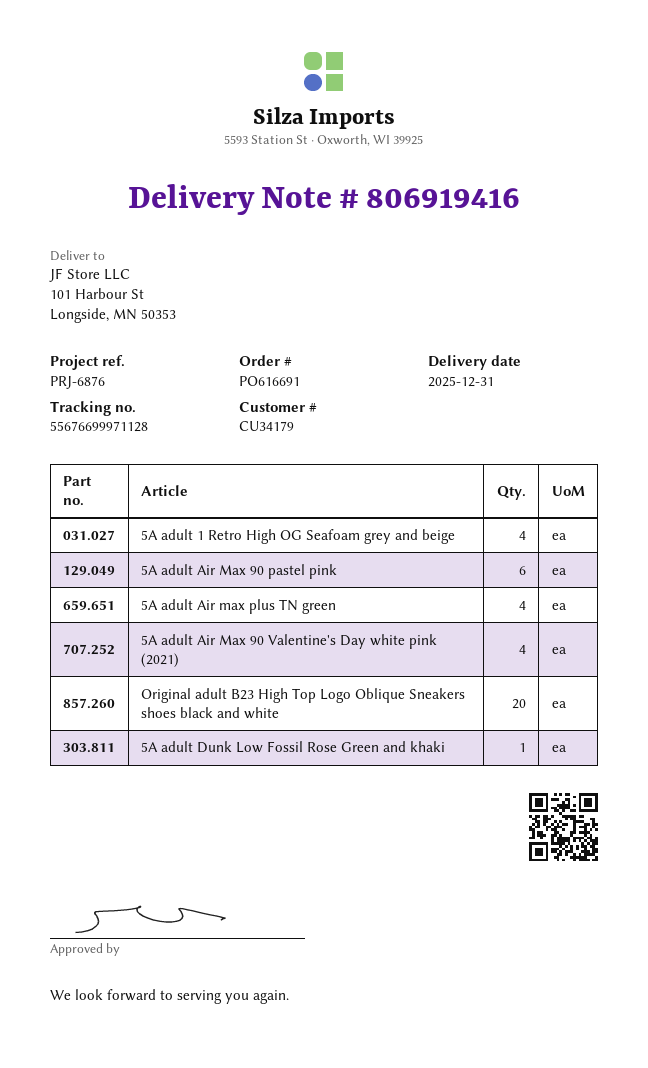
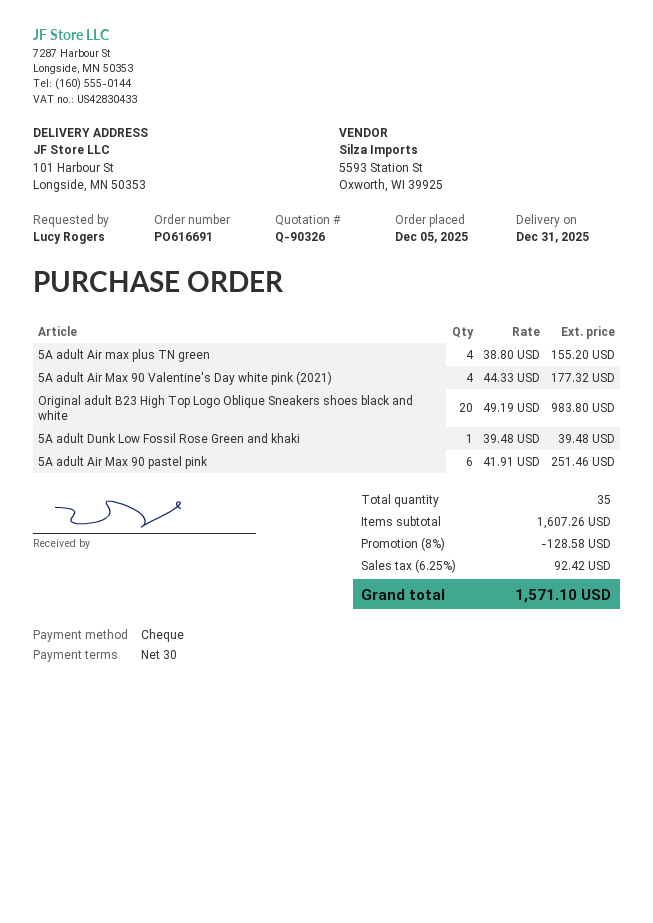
5A adult 1 Retro High OG Seafoam grey and beige: 4 -> none

